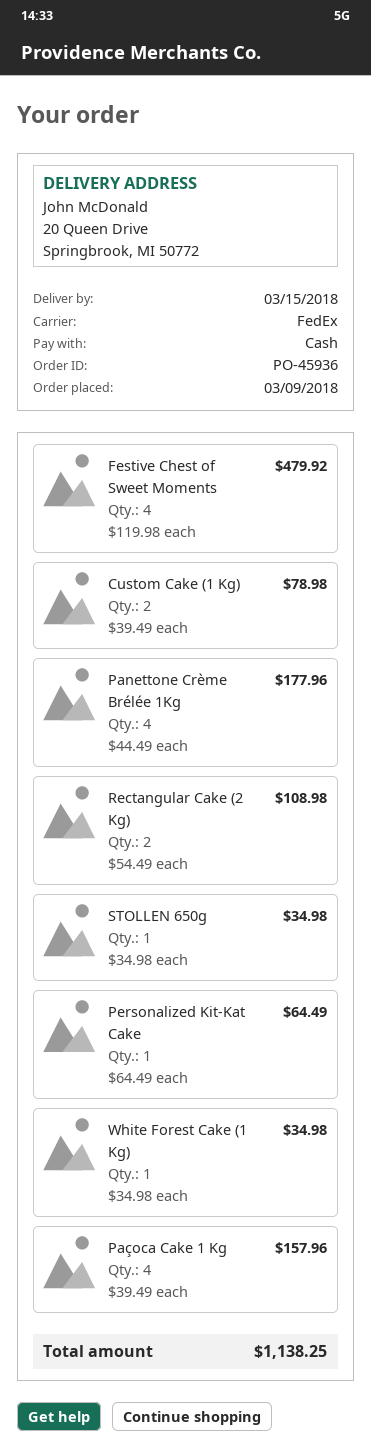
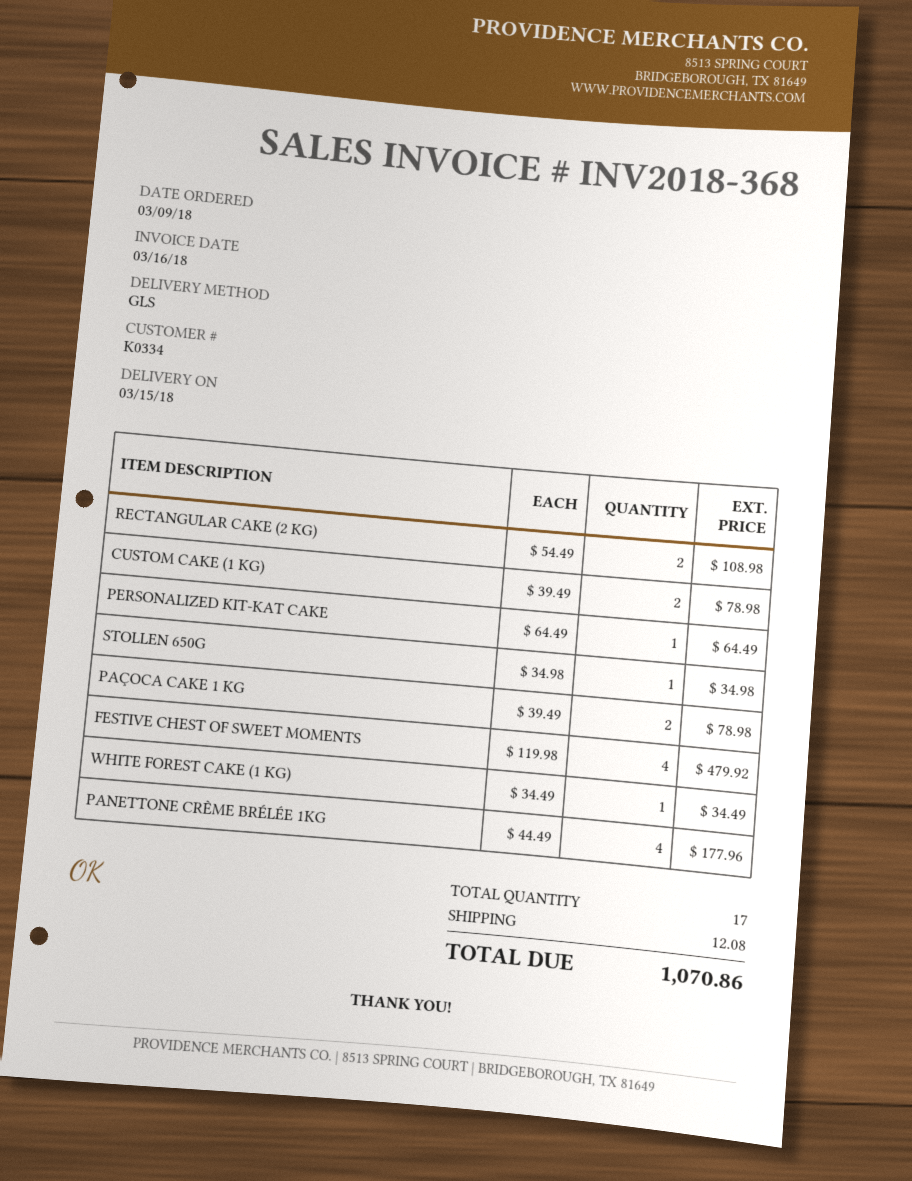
shipping method: FedEx -> GLS
White Forest Cake (1 Kg): 1 x 34.98 = 34.98 -> 1 x 34.49 = 34.49
Paçoca Cake 1 Kg: 4 x 39.49 = 157.96 -> 2 x 39.49 = 78.98
shipping: none -> 12.08
total: 1138.25 -> 1070.86

